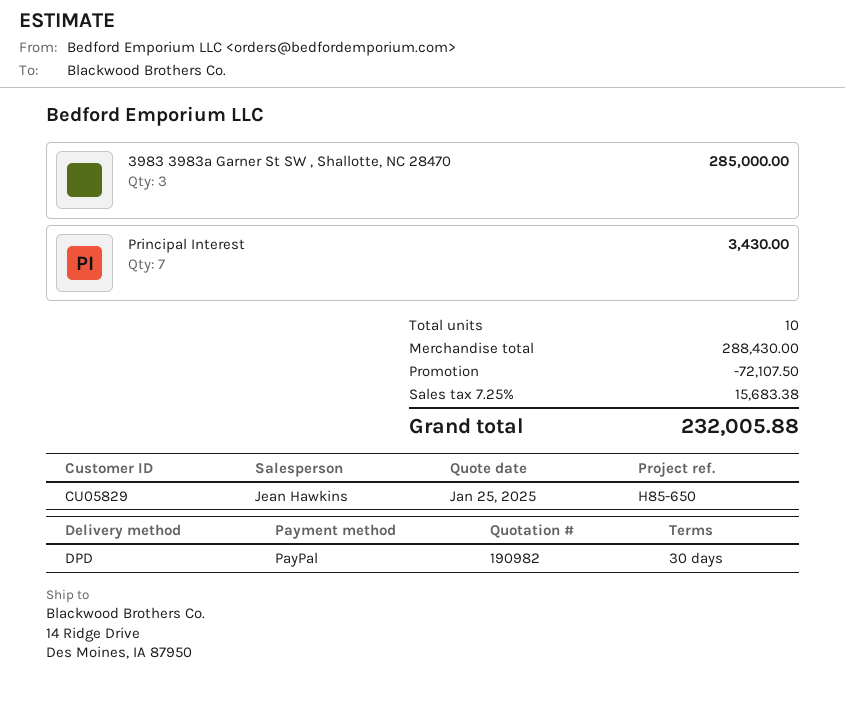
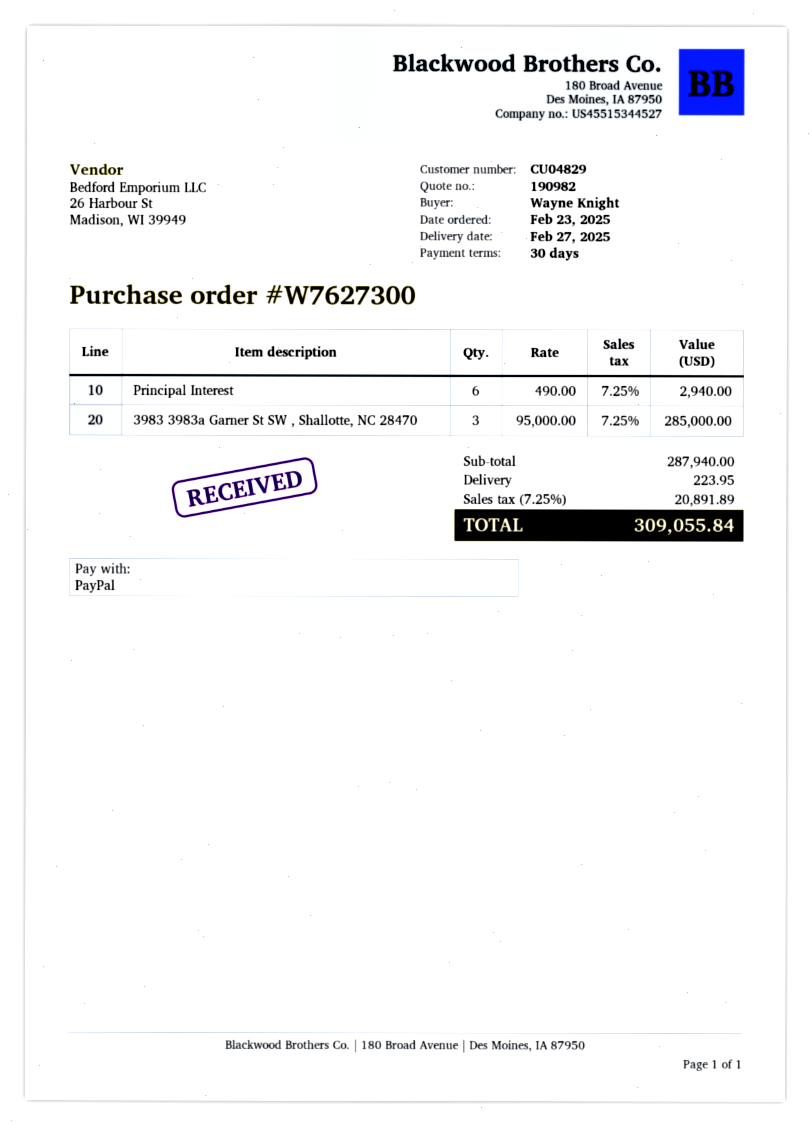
customer number: CU05829 -> CU04829
Principal Interest: 7 for 3430.00 -> 6 for 2940.00
subtotal: 288430.00 -> 287940.00
discount: 72107.50 -> none
shipping: none -> 223.95
tax: 7.25% = 15683.38 -> 7.25% = 20891.89
total: 232005.88 -> 309055.84

